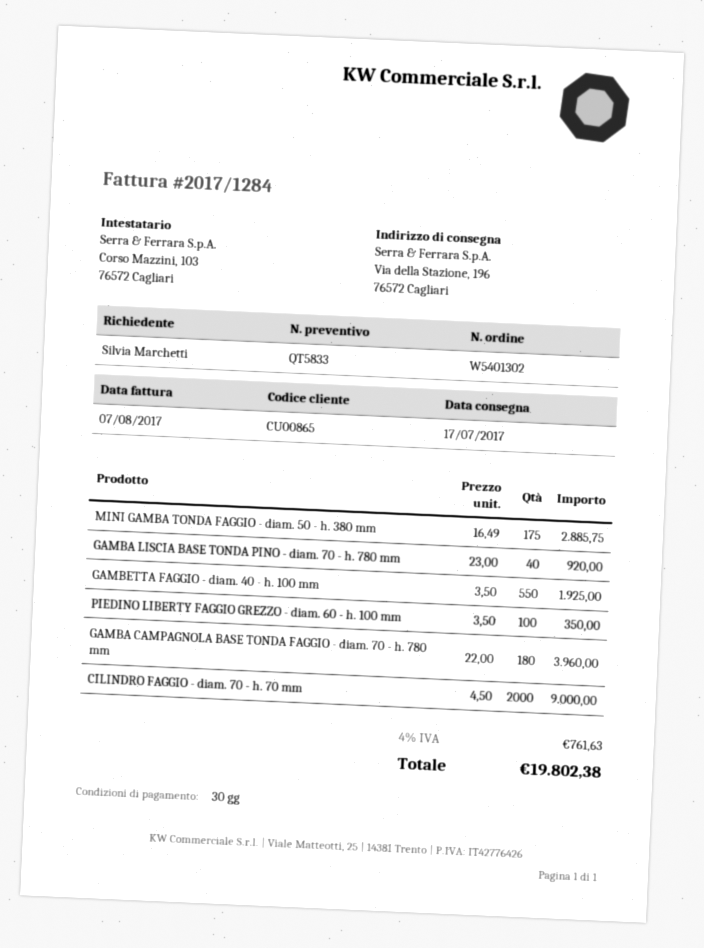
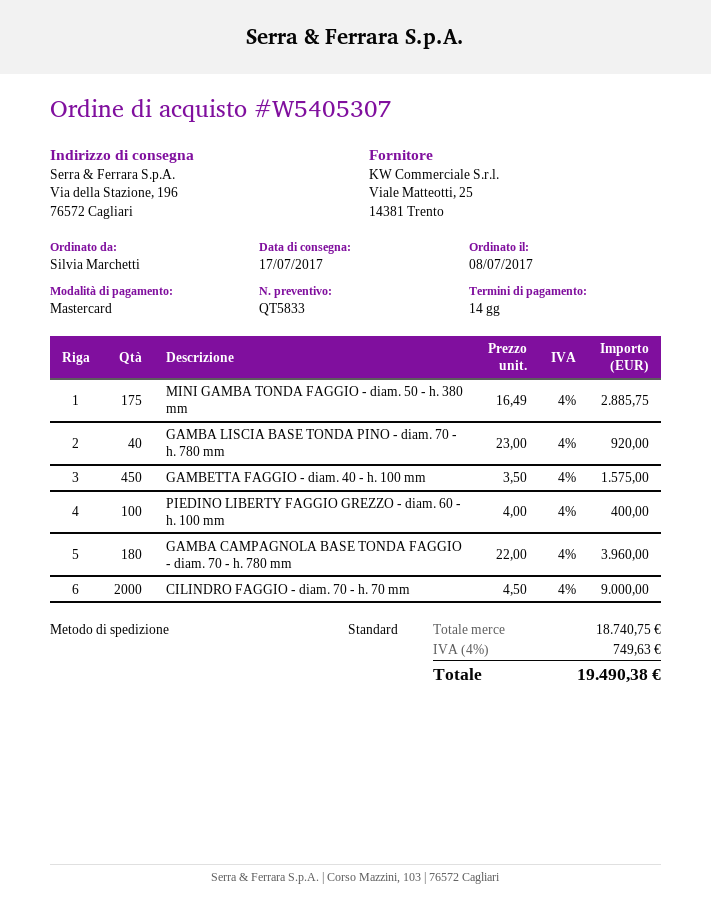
order number: W5401302 -> W5405307
payment terms: 30 days -> 14 days
GAMBETTA FAGGIO - diam. 40 - h. 100 mm: 550 x 3.50 = 1925.00 -> 450 x 3.50 = 1575.00
PIEDINO LIBERTY FAGGIO GREZZO - diam. 60 - h. 100 mm: 100 x 3.50 = 350.00 -> 100 x 4.00 = 400.00
tax: 4% = 761.63 -> 4% = 749.63
total: 19802.38 -> 19490.38

